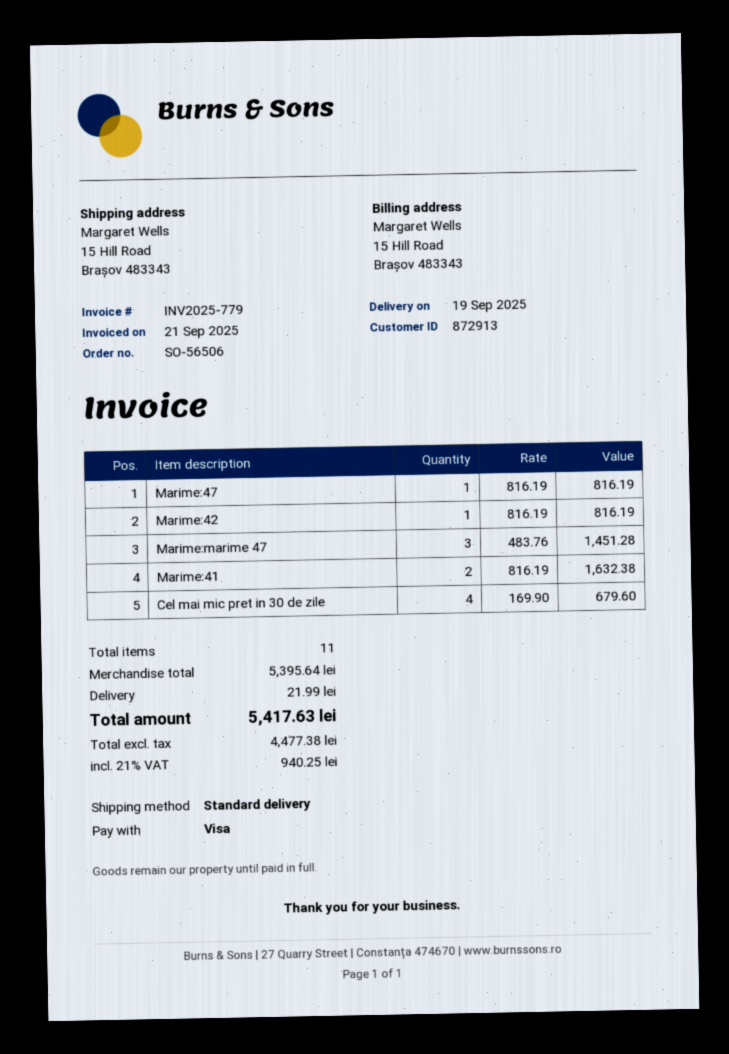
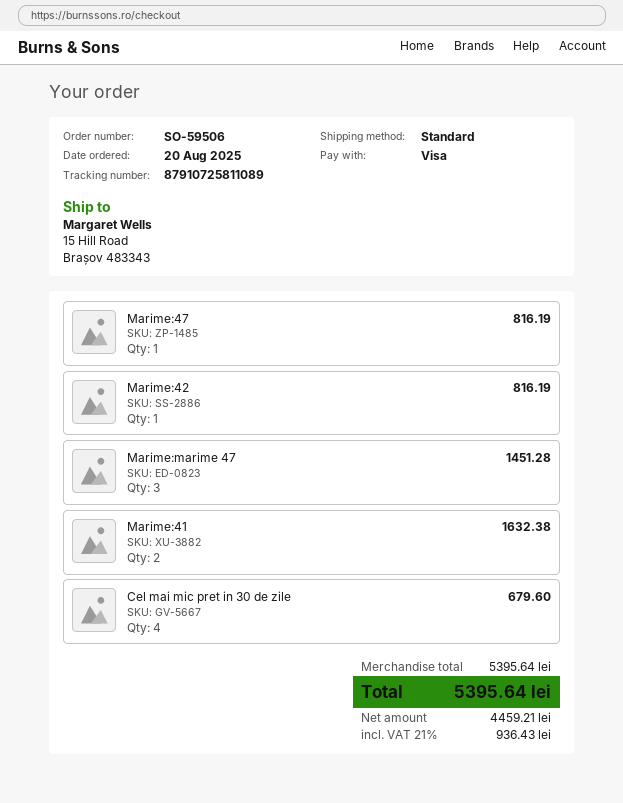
order number: SO-56506 -> SO-59506
shipping: 21.99 -> none
net: 4477.38 -> 4459.21
tax: 21% = 940.25 -> 21% = 936.43
total: 5417.63 -> 5395.64

